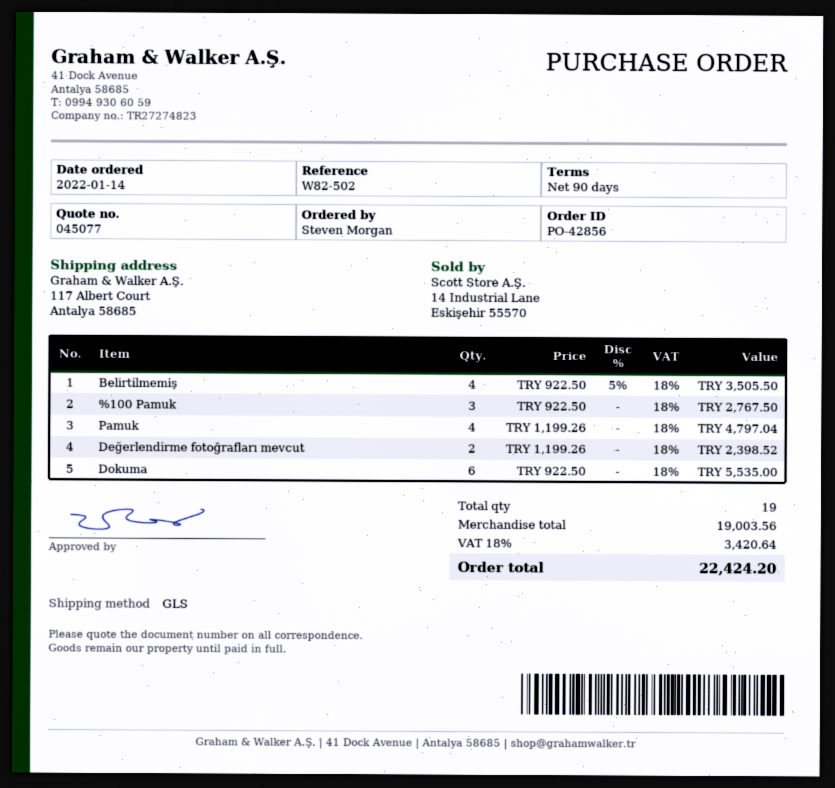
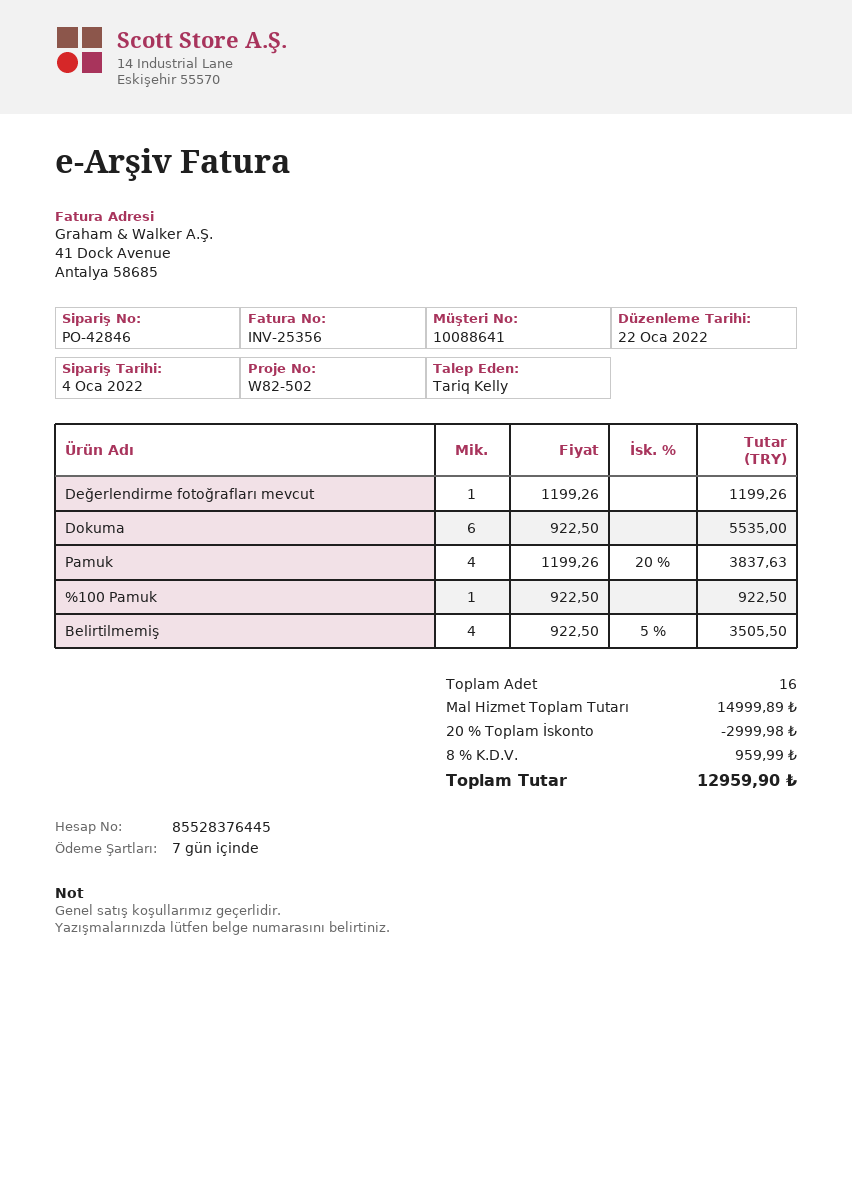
order number: PO-42856 -> PO-42846
order date: 2022-01-14 -> 2022-01-04
payment terms: 90 days -> 7 days
ordered by: Steven Morgan -> Tariq Kelly
%100 Pamuk: 3 x 922.50 = 2767.50 -> 1 x 922.50 = 922.50
Pamuk: 4 x 1199.26 = 4797.04 -> 4 x 1199.26 - 20% = 3837.63
Değerlendirme fotoğrafları mevcut: 2 x 1199.26 = 2398.52 -> 1 x 1199.26 = 1199.26
total quantity: 19 -> 16
subtotal: 19003.56 -> 14999.89
discount: none -> 20% = 2999.98
tax: 18% = 3420.64 -> 8% = 959.99
total: 22424.20 -> 12959.90

